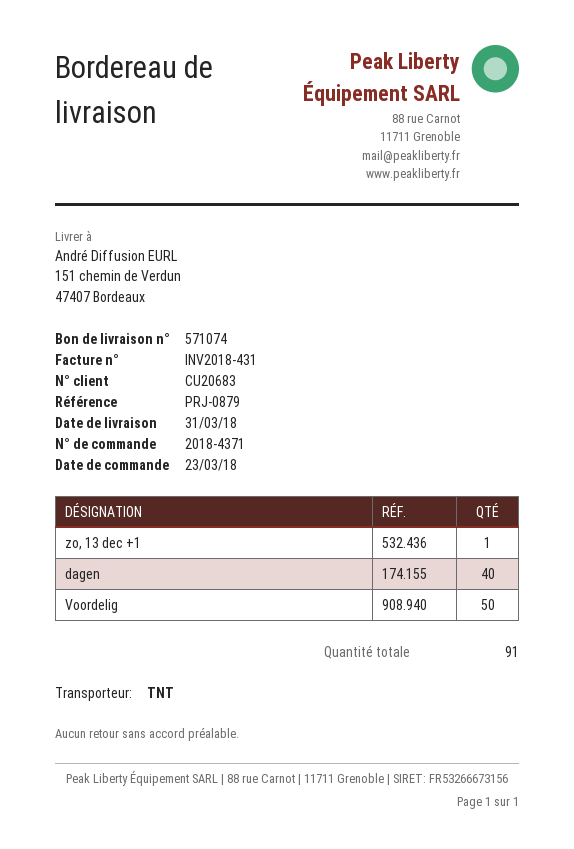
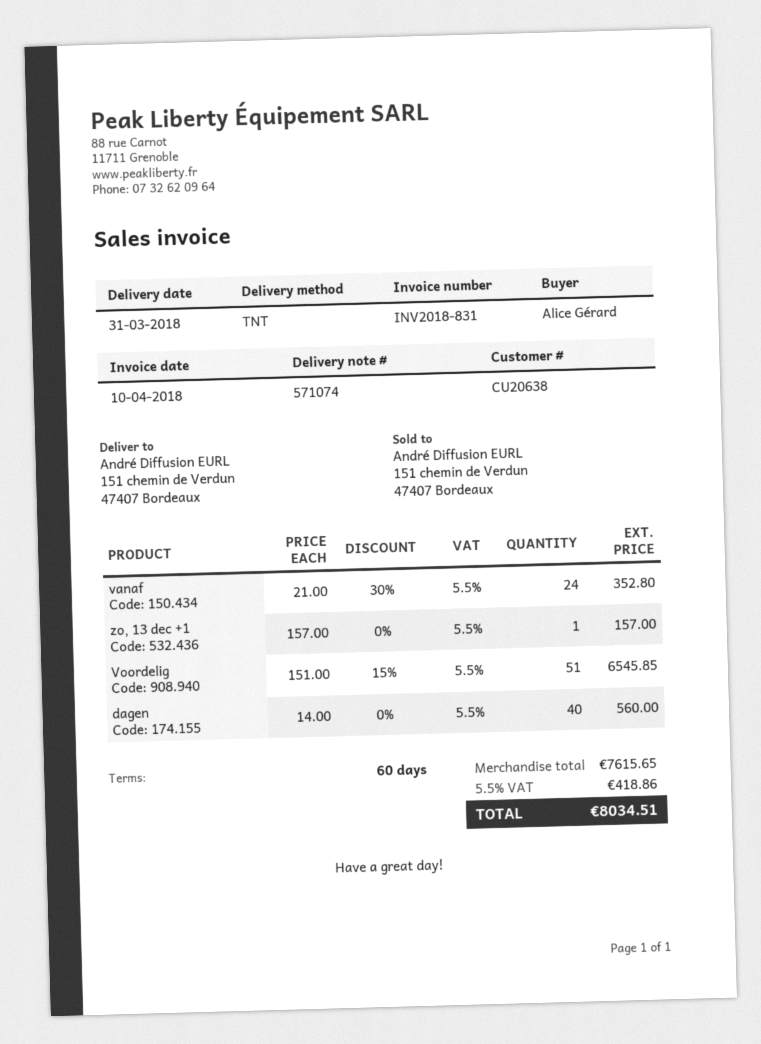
invoice number: INV2018-431 -> INV2018-831
customer number: CU20683 -> CU20638
Voordelig: 50 -> 51
vanaf: none -> 24

